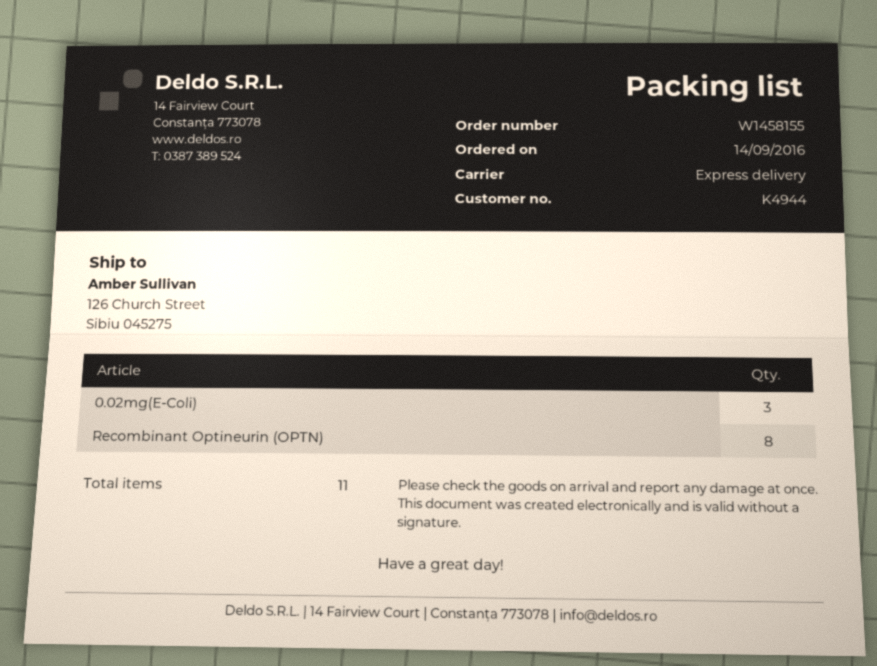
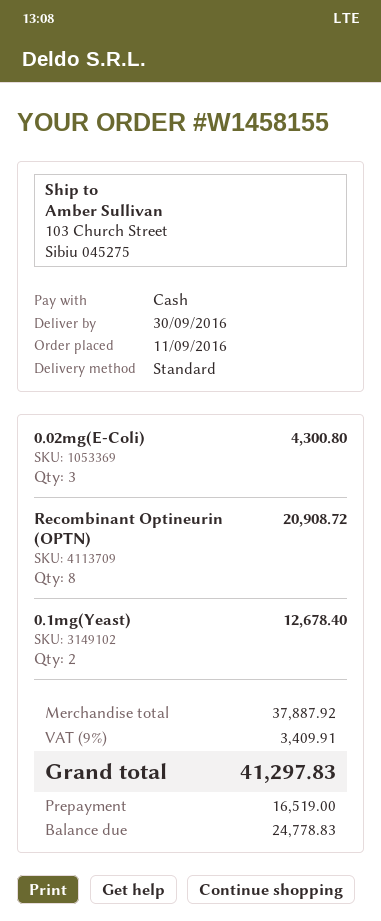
order date: 2016-09-14 -> 2016-09-11
shipping method: express -> standard
ship to: 126 Church Street, Sibiu 045275 -> 103 Church Street, Sibiu 045275
0.1mg(Yeast): none -> 2

